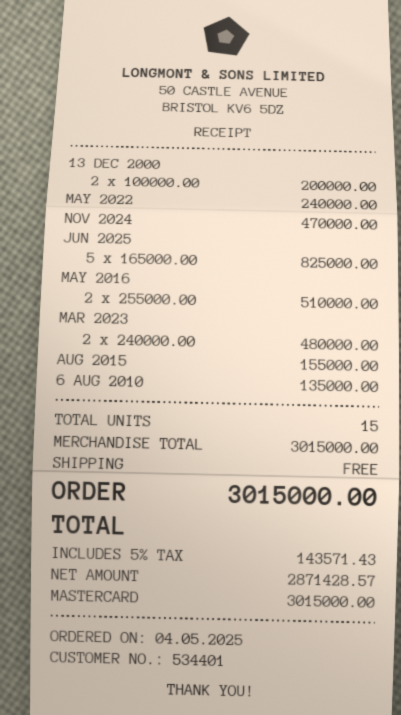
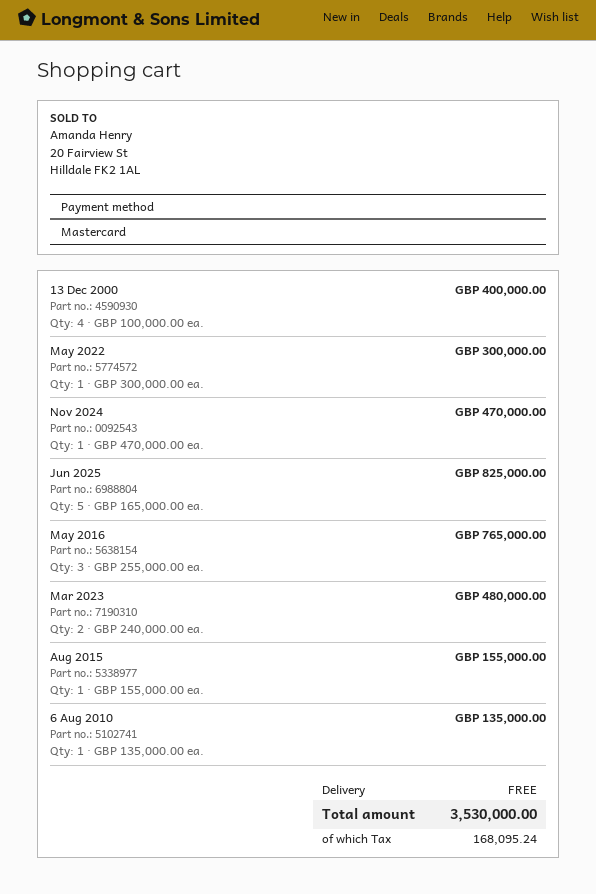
13 DEC 2000: 2 x 100000.00 = 200000.00 -> 4 x 100000.00 = 400000.00
MAY 2022: 1 x 240000.00 = 240000.00 -> 1 x 300000.00 = 300000.00
MAY 2016: 2 x 255000.00 = 510000.00 -> 3 x 255000.00 = 765000.00
tax: 143571.43 -> 168095.24
total: 3015000.00 -> 3530000.00

